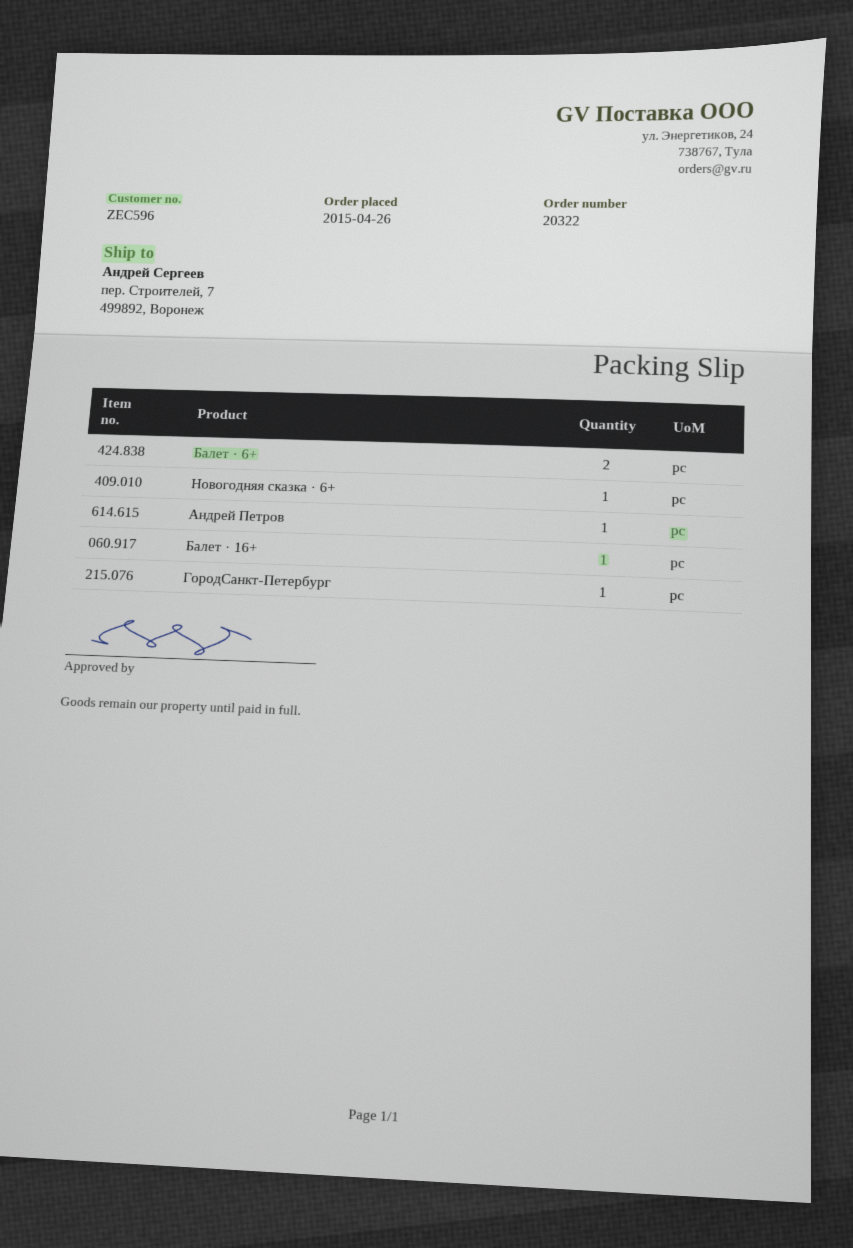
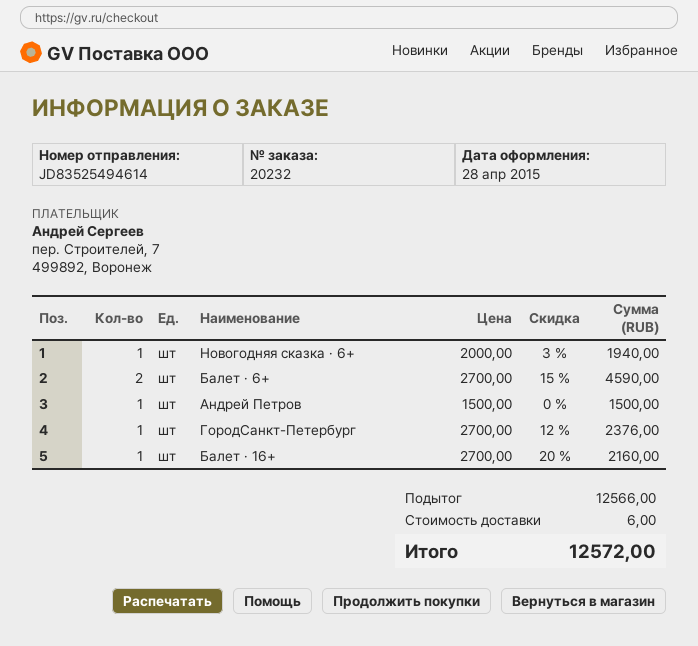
order number: 20322 -> 20232
order date: 2015-04-26 -> 2015-04-28

